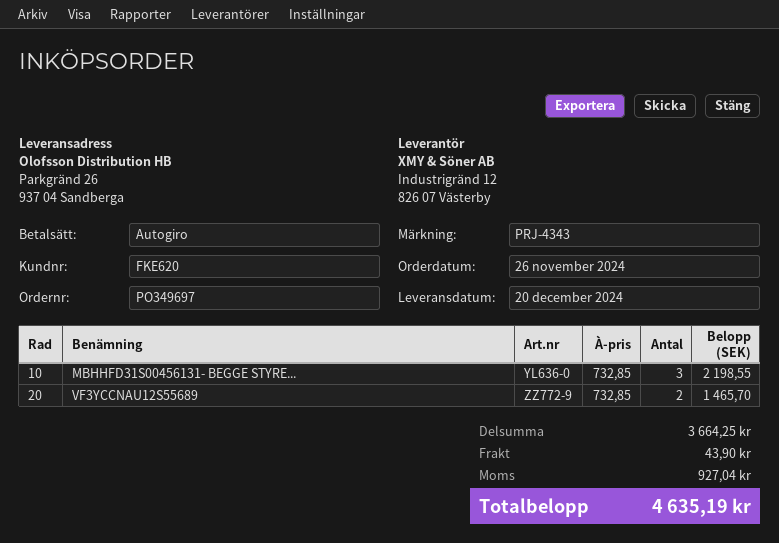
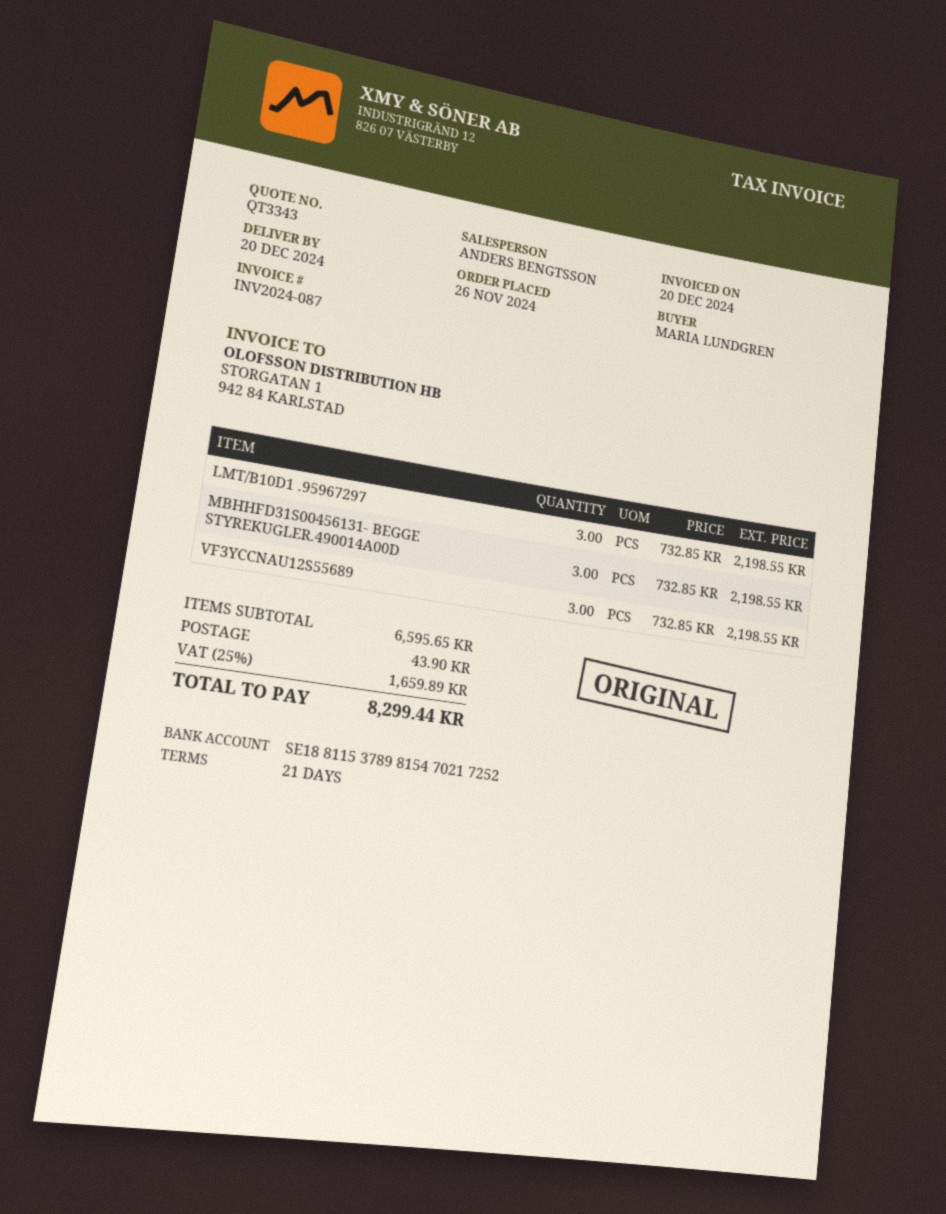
VF3YCCNAU12S55689: 2 x 732.85 = 1465.70 -> 3 x 732.85 = 2198.55
LMT/B10D1 .95967297: none -> 3 x 732.85 = 2198.55
subtotal: 3664.25 -> 6595.65
tax: 927.04 -> 1659.89
total: 4635.19 -> 8299.44

